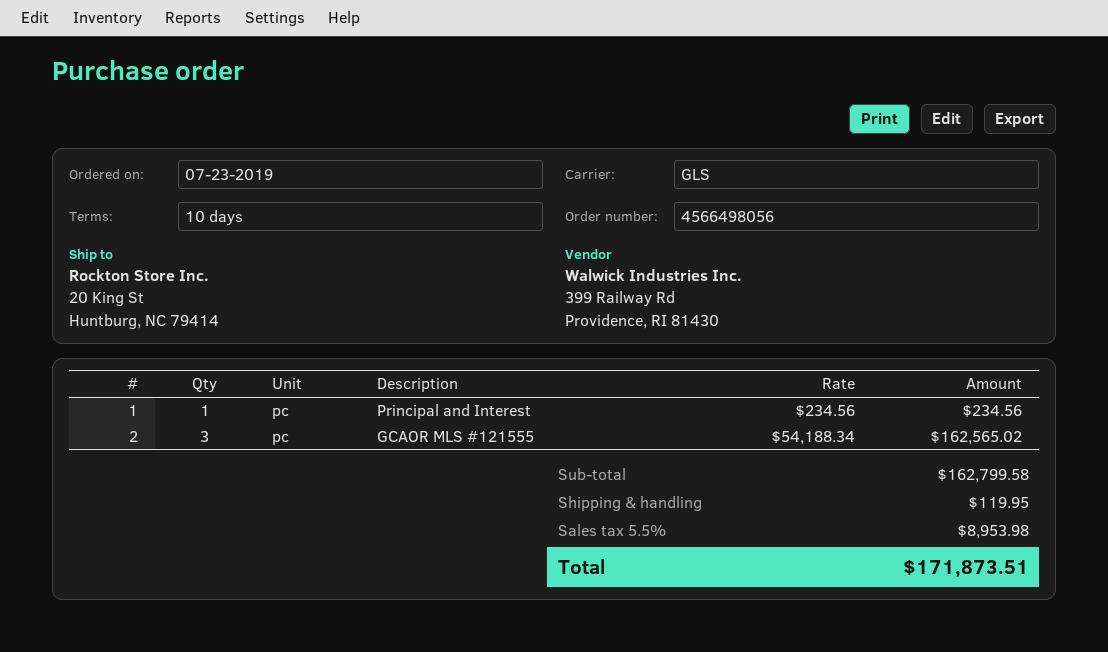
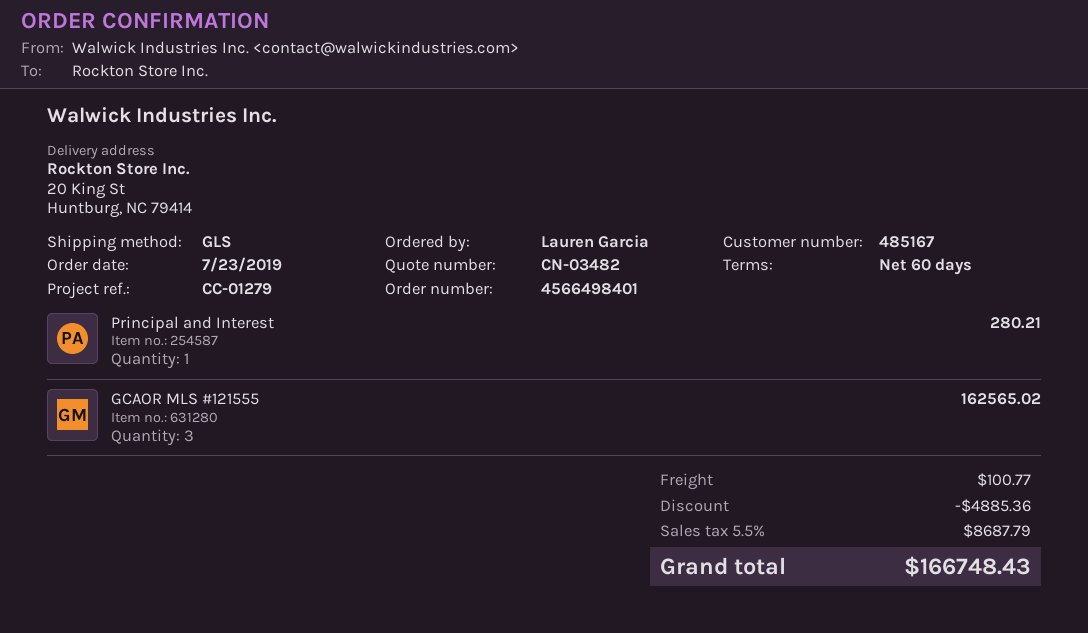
order number: 4566498056 -> 4566498401
payment terms: 10 days -> 60 days
Principal and Interest: 1 for 234.56 -> 1 for 280.21
discount: none -> 4885.36
shipping: 119.95 -> 100.77
tax: 5.5% = 8953.98 -> 5.5% = 8687.79
total: 171873.51 -> 166748.43

